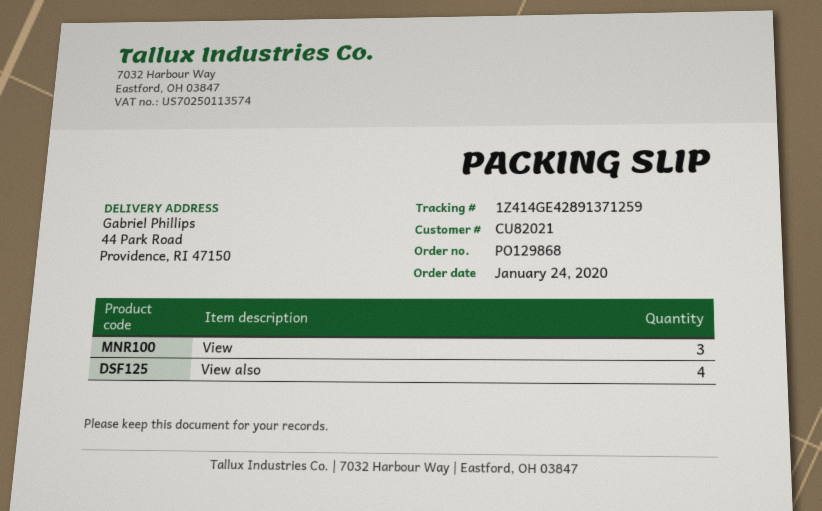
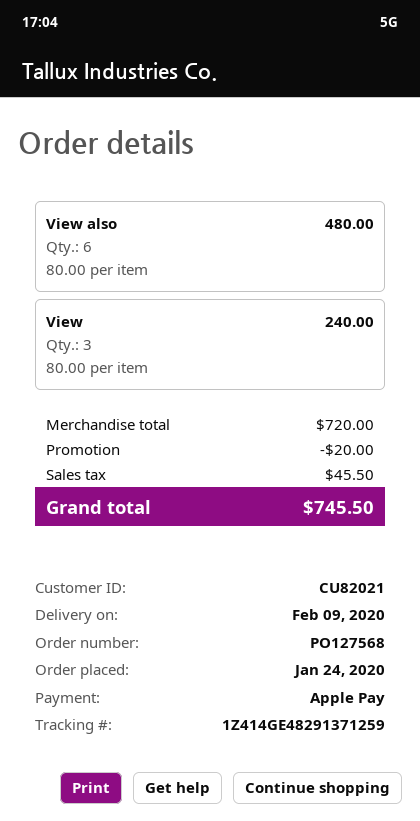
order number: PO129868 -> PO127568
tracking number: 1Z414GE42891371259 -> 1Z414GE48291371259
View also: 4 -> 6

